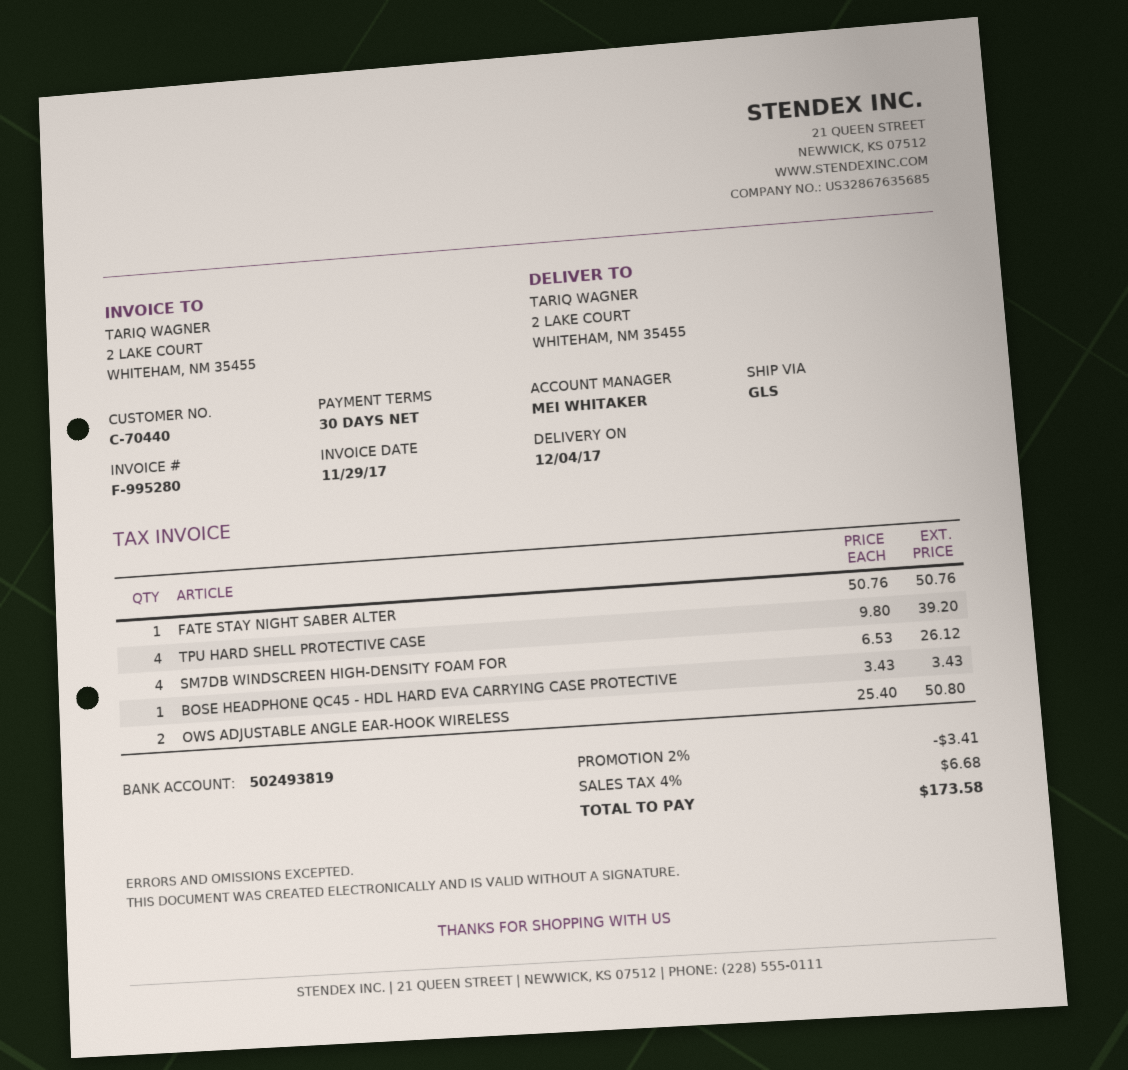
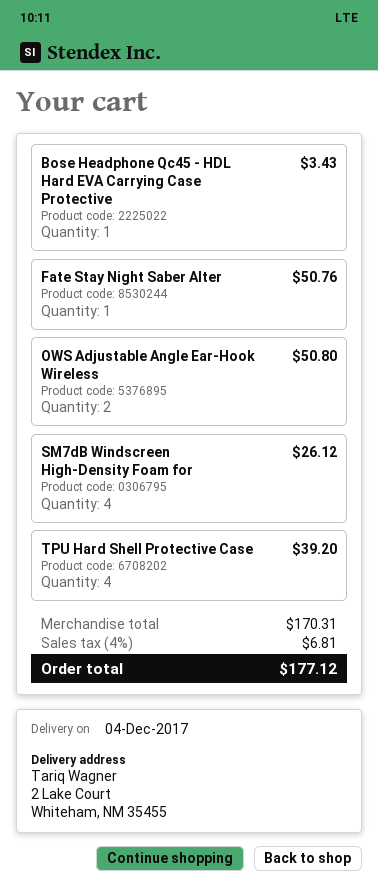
discount: 2% = 3.41 -> none
tax: 4% = 6.68 -> 4% = 6.81
total: 173.58 -> 177.12

